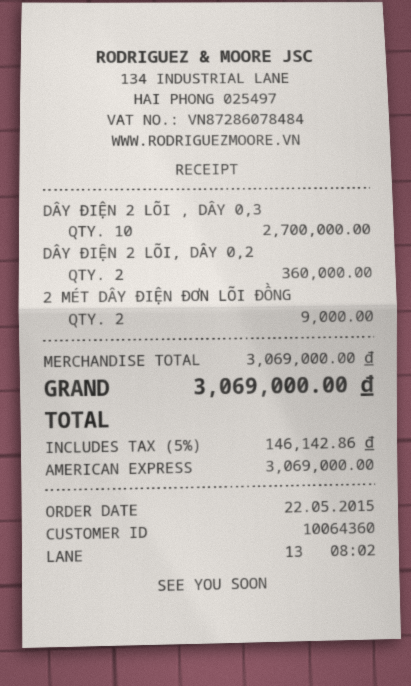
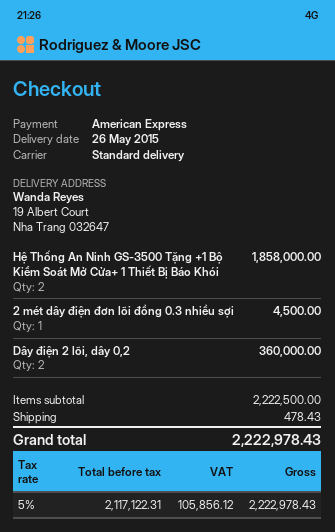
DÂY ĐIỆN 2 LÕI , DÂY 0,3: 10 for 2700000.00 -> none
2 MÉT DÂY ĐIỆN ĐƠN LÕI ĐỒNG: 2 for 9000.00 -> 1 for 4500.00
Hệ Thống An Ninh GS-3500 Tặng +1 Bộ Kiểm Soát Mở Cửa+ 1 Thiết Bị Báo Khói: none -> 2 for 1858000.00
subtotal: 3069000.00 -> 2222500.00
shipping: none -> 478.43
tax: 5% = 146142.86 -> 5% = 105856.12
total: 3069000.00 -> 2222978.43

